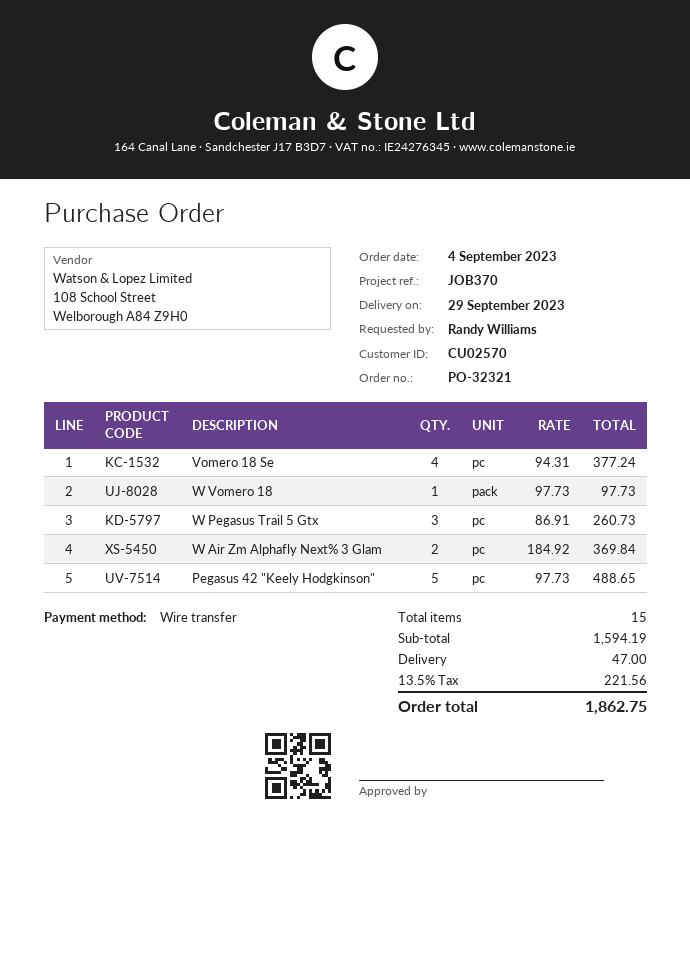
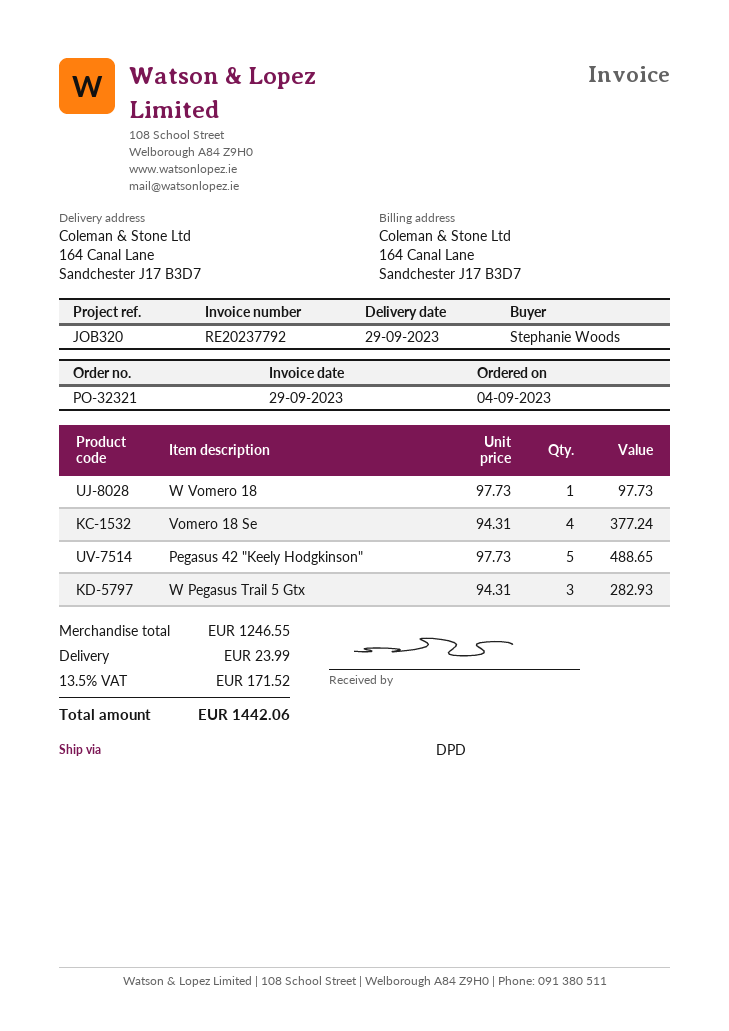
reference: JOB370 -> JOB320
ordered by: Randy Williams -> Stephanie Woods
W Pegasus Trail 5 Gtx: 3 x 86.91 = 260.73 -> 3 x 94.31 = 282.93
W Air Zm Alphafly Next% 3 Glam: 2 x 184.92 = 369.84 -> none
subtotal: 1594.19 -> 1246.55
shipping: 47.00 -> 23.99
tax: 13.5% = 221.56 -> 13.5% = 171.52
total: 1862.75 -> 1442.06

